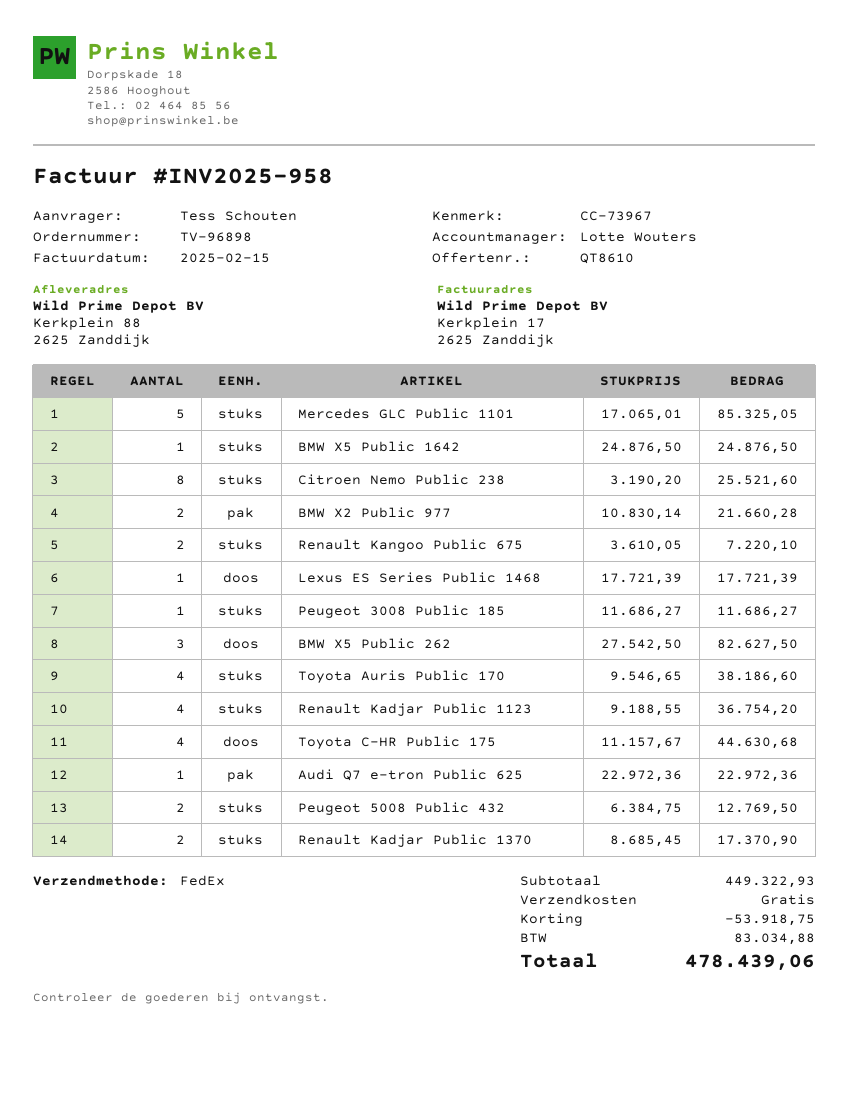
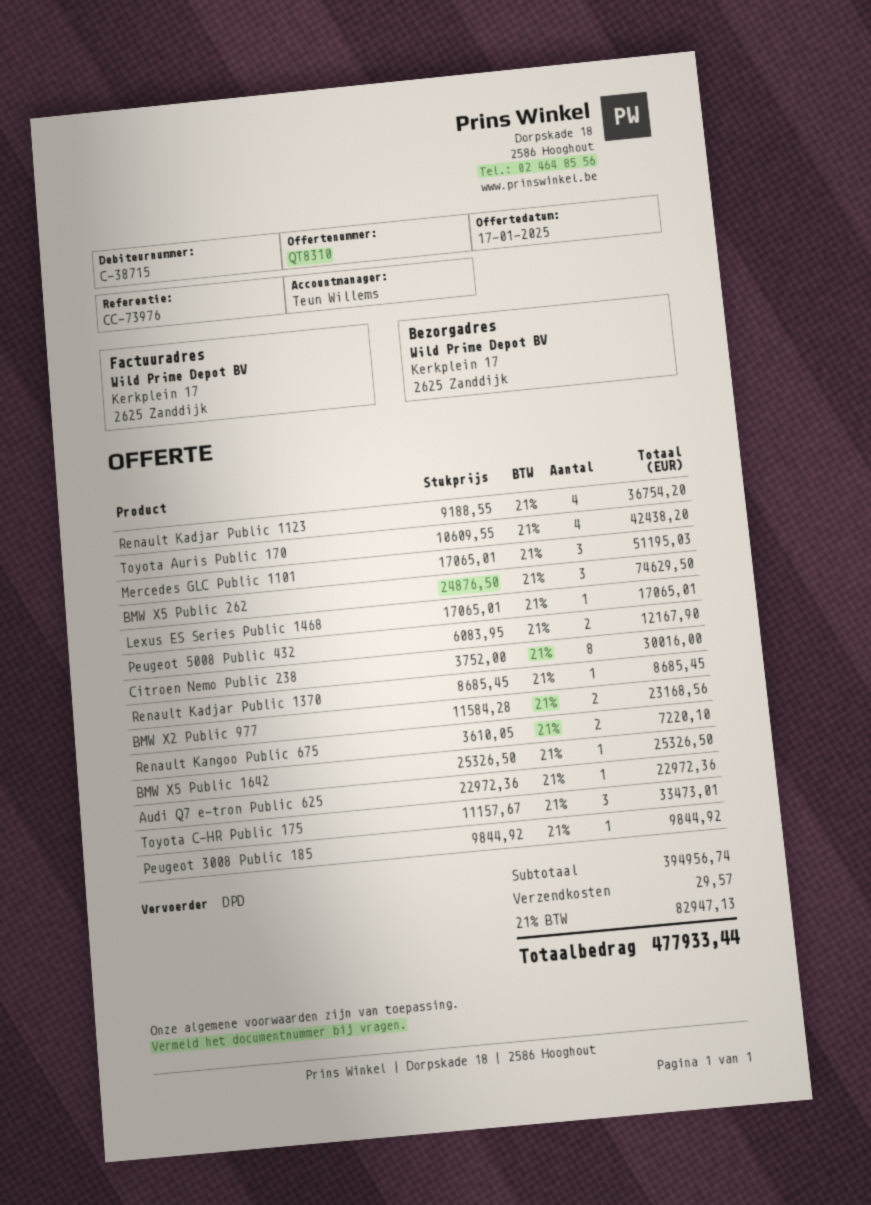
quote number: QT8610 -> QT8310
reference: CC-73967 -> CC-73976
sales rep: Lotte Wouters -> Teun Willems
shipping method: FedEx -> DPD
ship to: Kerkplein 88, 2625 Zanddijk -> Kerkplein 17, 2625 Zanddijk
Mercedes GLC Public 1101: 5 x 17065.01 = 85325.05 -> 3 x 17065.01 = 51195.03
BMW X5 Public 1642: 1 x 24876.50 = 24876.50 -> 1 x 25326.50 = 25326.50
Citroen Nemo Public 238: 8 x 3190.20 = 25521.60 -> 8 x 3752.00 = 30016.00
BMW X2 Public 977: 2 x 10830.14 = 21660.28 -> 2 x 11584.28 = 23168.56
Lexus ES Series Public 1468: 1 x 17721.39 = 17721.39 -> 1 x 17065.01 = 17065.01
Peugeot 3008 Public 185: 1 x 11686.27 = 11686.27 -> 1 x 9844.92 = 9844.92
BMW X5 Public 262: 3 x 27542.50 = 82627.50 -> 3 x 24876.50 = 74629.50
Toyota Auris Public 170: 4 x 9546.65 = 38186.60 -> 4 x 10609.55 = 42438.20
Toyota C-HR Public 175: 4 x 11157.67 = 44630.68 -> 3 x 11157.67 = 33473.01
Peugeot 5008 Public 432: 2 x 6384.75 = 12769.50 -> 2 x 6083.95 = 12167.90
Renault Kadjar Public 1370: 2 x 8685.45 = 17370.90 -> 1 x 8685.45 = 8685.45
subtotal: 449322.93 -> 394956.74
discount: 53918.75 -> none
shipping: 0.00 -> 29.57
tax: 83034.88 -> 82947.13
total: 478439.06 -> 477933.44

